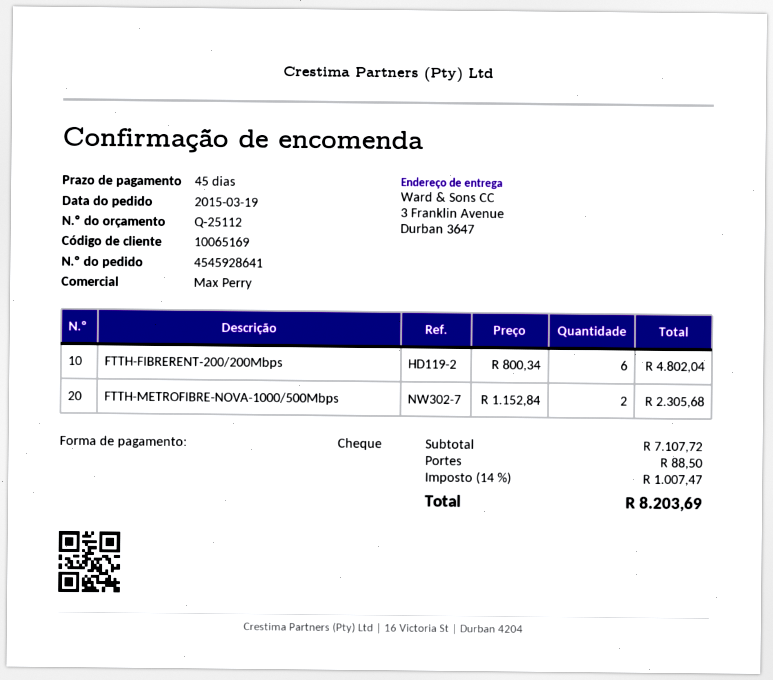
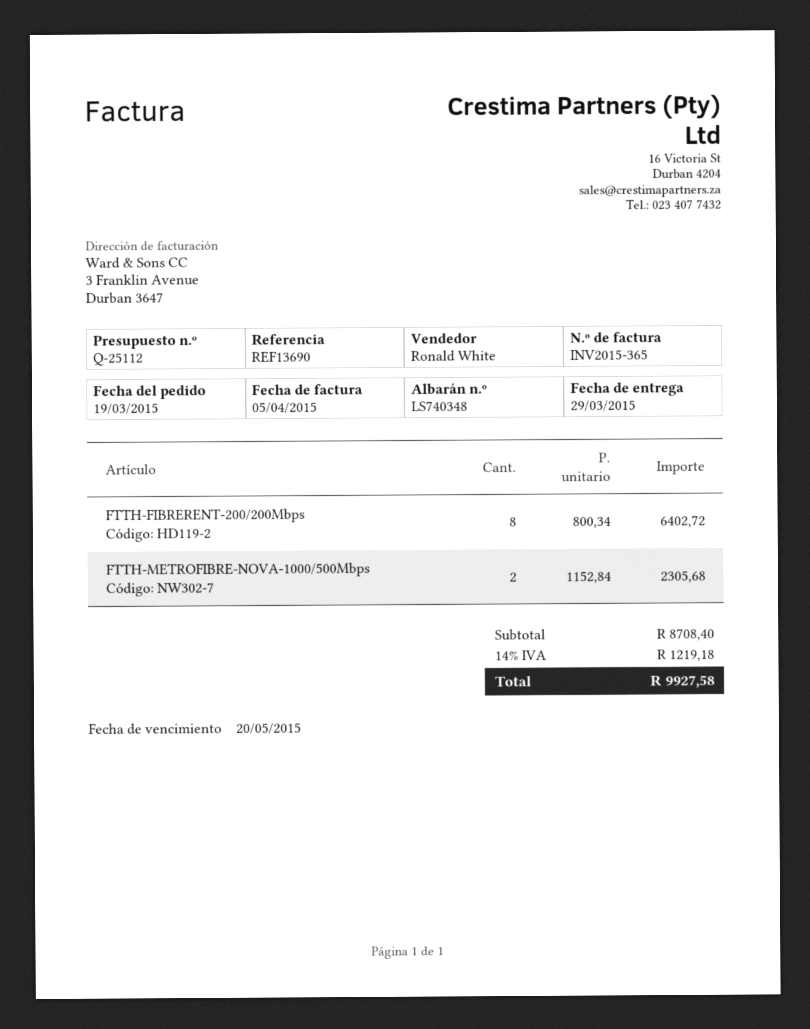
sales rep: Max Perry -> Ronald White
FTTH-FIBRERENT-200/200Mbps: 6 x 800.34 = 4802.04 -> 8 x 800.34 = 6402.72
subtotal: 7107.72 -> 8708.40
shipping: 88.50 -> none
tax: 14% = 1007.47 -> 14% = 1219.18
total: 8203.69 -> 9927.58

